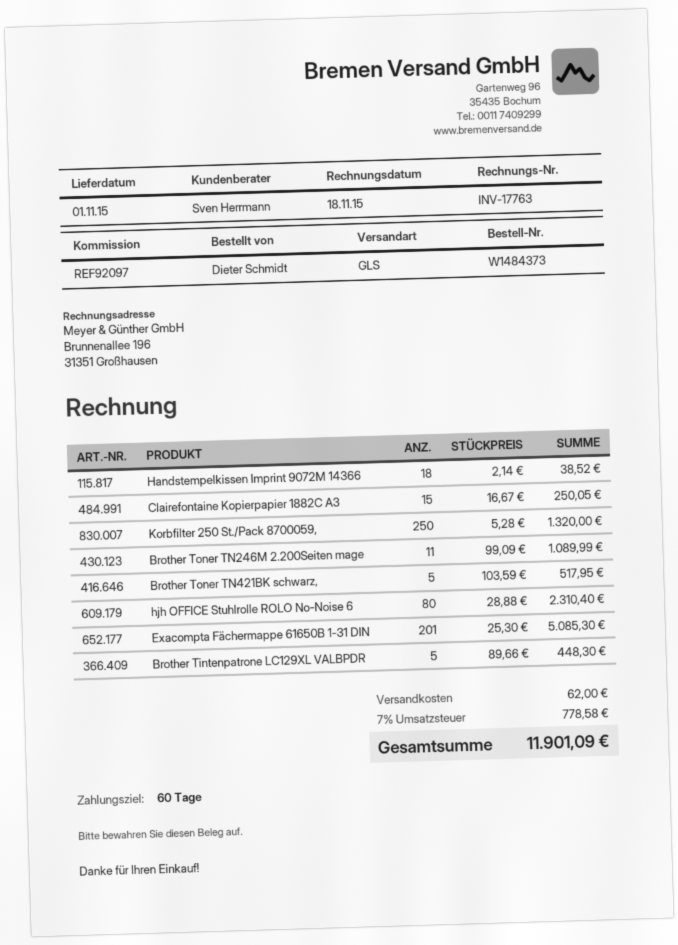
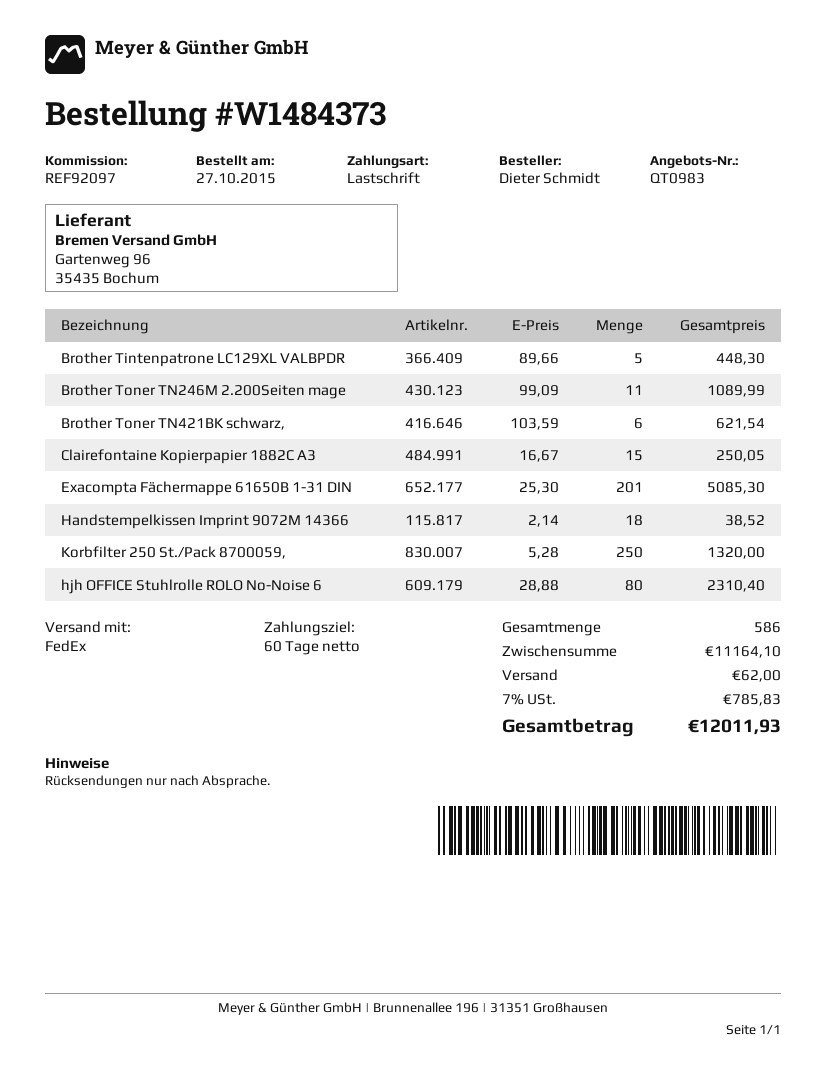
shipping method: GLS -> FedEx
Brother Toner TN421BK schwarz,: 5 x 103.59 = 517.95 -> 6 x 103.59 = 621.54
tax: 7% = 778.58 -> 7% = 785.83
total: 11901.09 -> 12011.93

